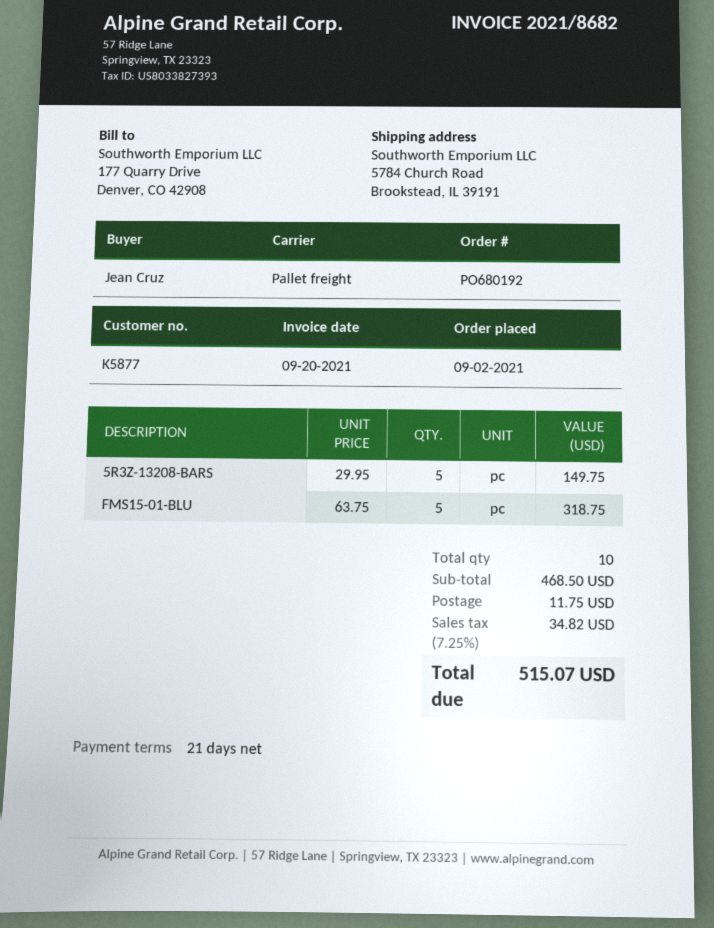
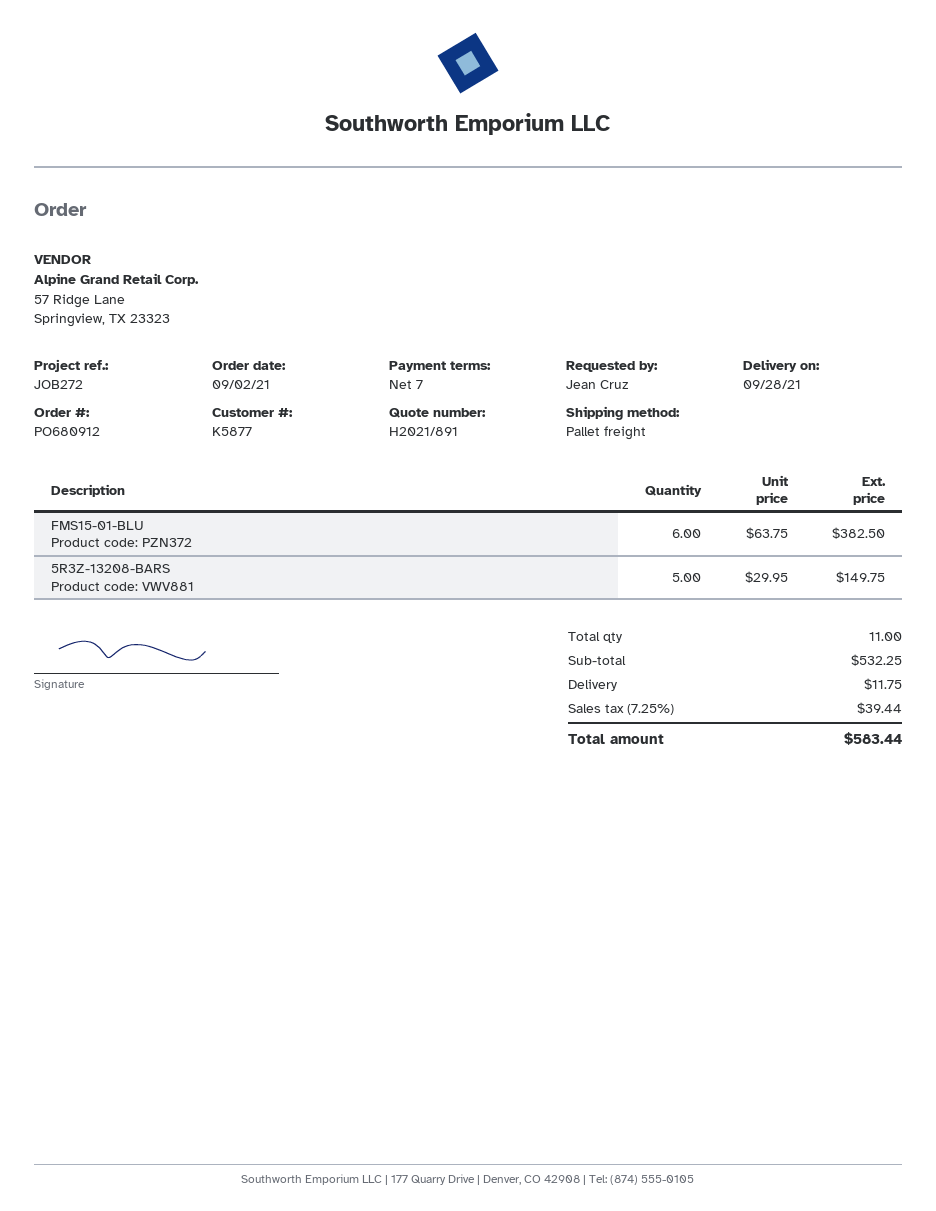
order number: PO680192 -> PO680912
payment terms: 21 days -> 7 days
FMS15-01-BLU: 5 x 63.75 = 318.75 -> 6 x 63.75 = 382.50
total quantity: 10 -> 11
subtotal: 468.50 -> 532.25
tax: 7.25% = 34.82 -> 7.25% = 39.44
total: 515.07 -> 583.44

